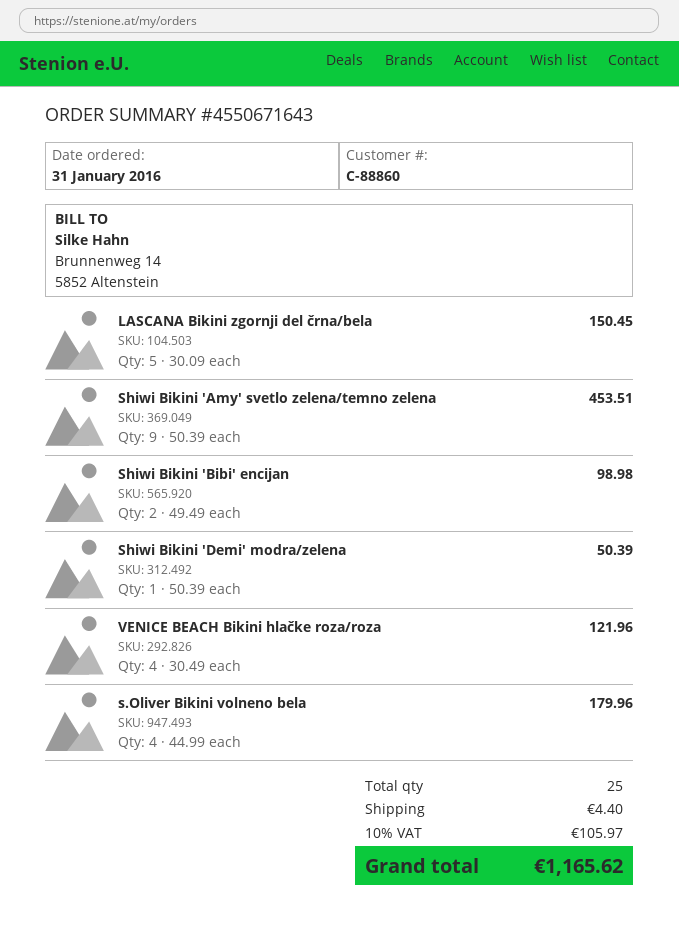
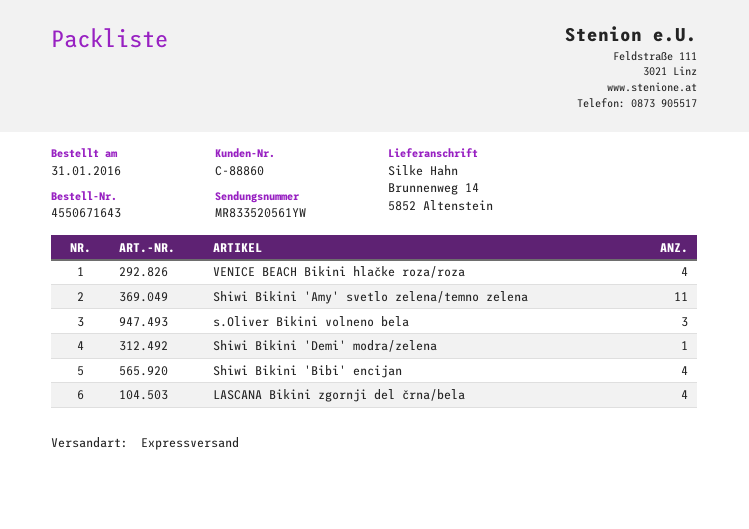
LASCANA Bikini zgornji del črna/bela: 5 -> 4
Shiwi Bikini 'Amy' svetlo zelena/temno zelena: 9 -> 11
Shiwi Bikini 'Bibi' encijan: 2 -> 4
s.Oliver Bikini volneno bela: 4 -> 3

